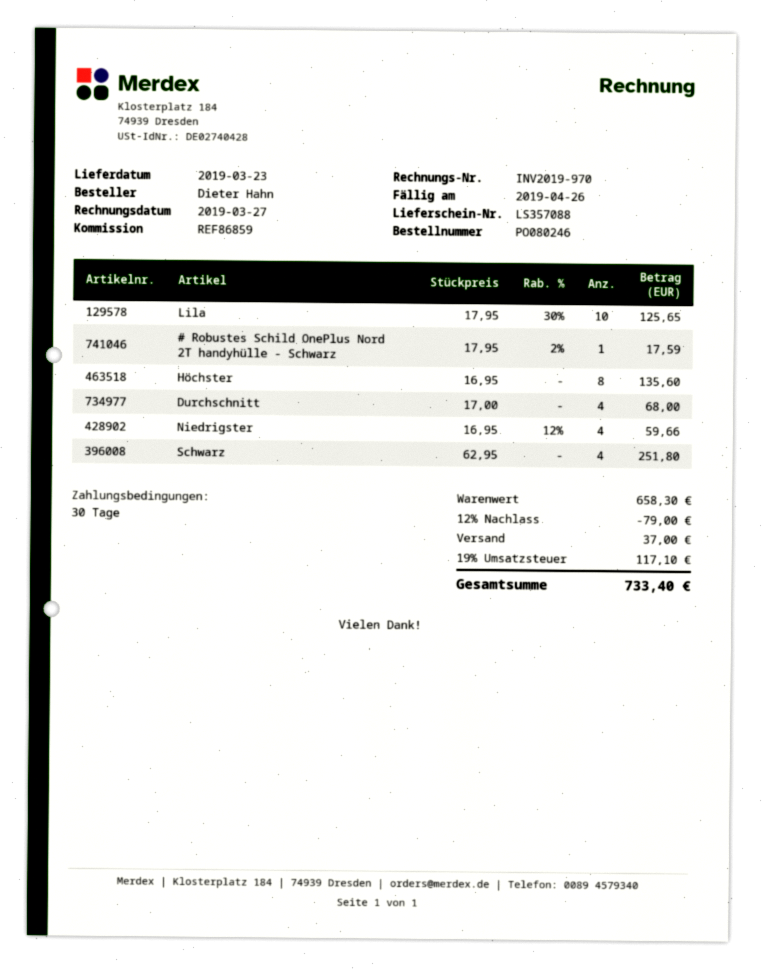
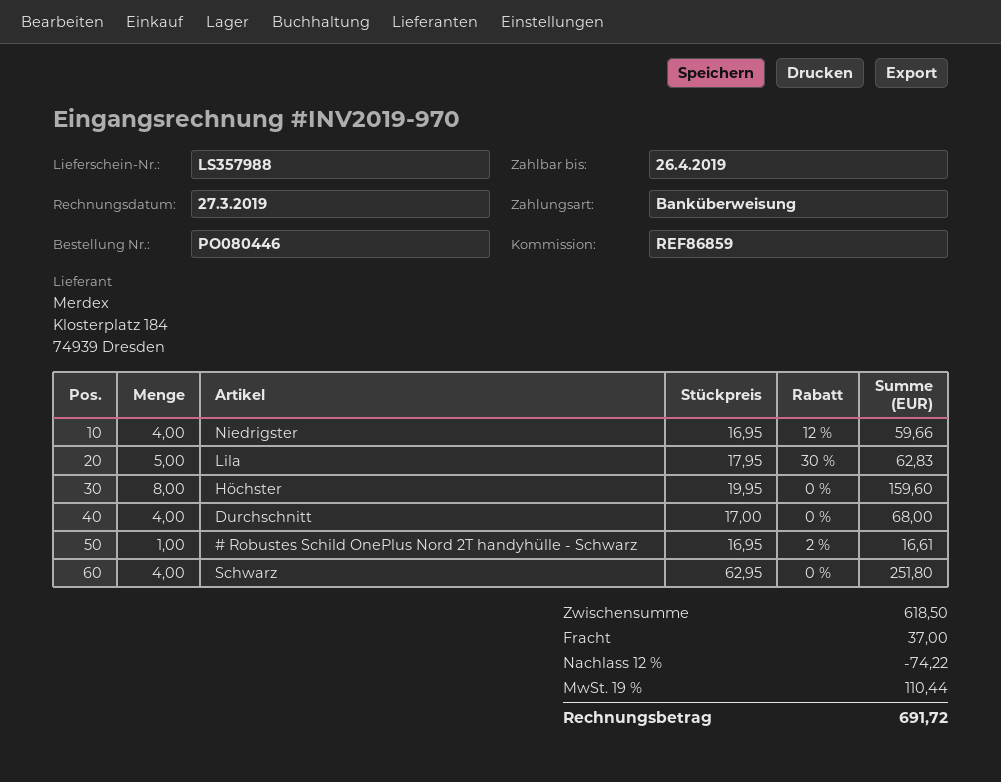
order number: PO080246 -> PO080446
delivery note number: LS357088 -> LS357988
Lila: 10 x 17.95 - 30% = 125.65 -> 5 x 17.95 - 30% = 62.83
# Robustes Schild OnePlus Nord 2T handyhülle - Schwarz: 1 x 17.95 - 2% = 17.59 -> 1 x 16.95 - 2% = 16.61
Höchster: 8 x 16.95 = 135.60 -> 8 x 19.95 = 159.60
subtotal: 658.30 -> 618.50
discount: 12% = 79.00 -> 12% = 74.22
tax: 19% = 117.10 -> 19% = 110.44
total: 733.40 -> 691.72

